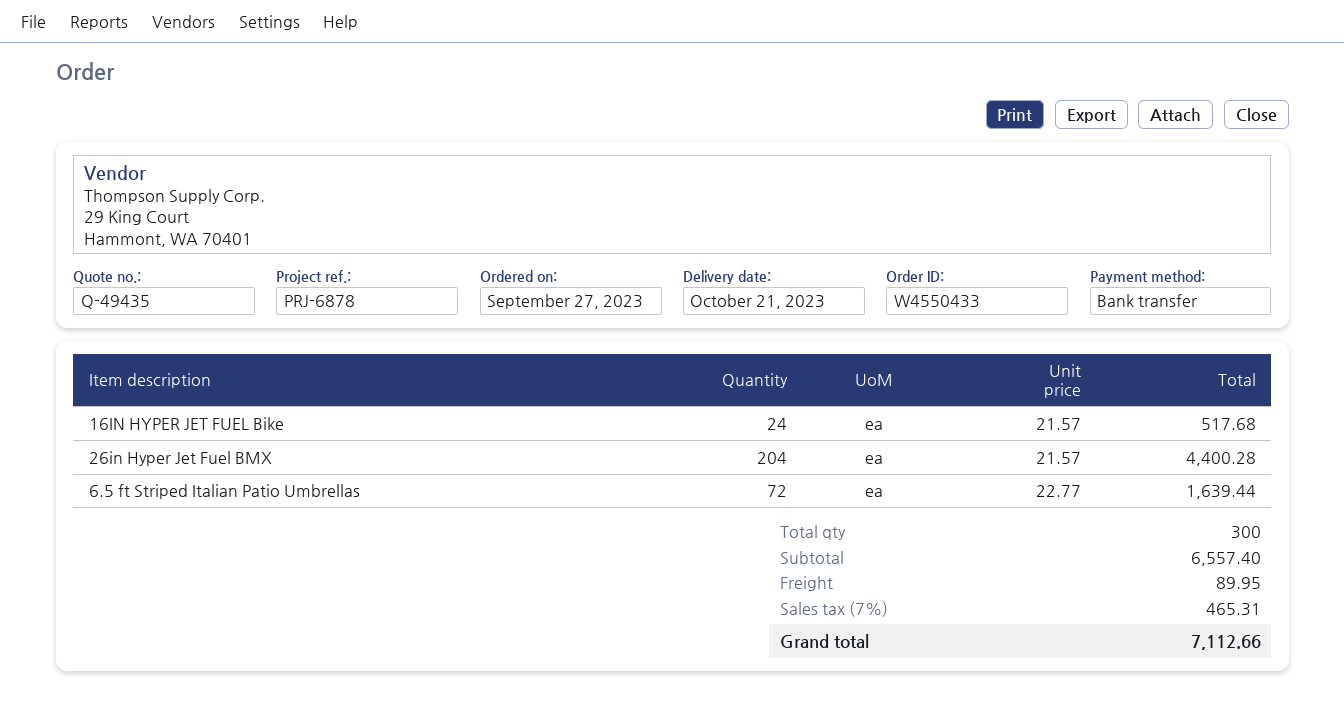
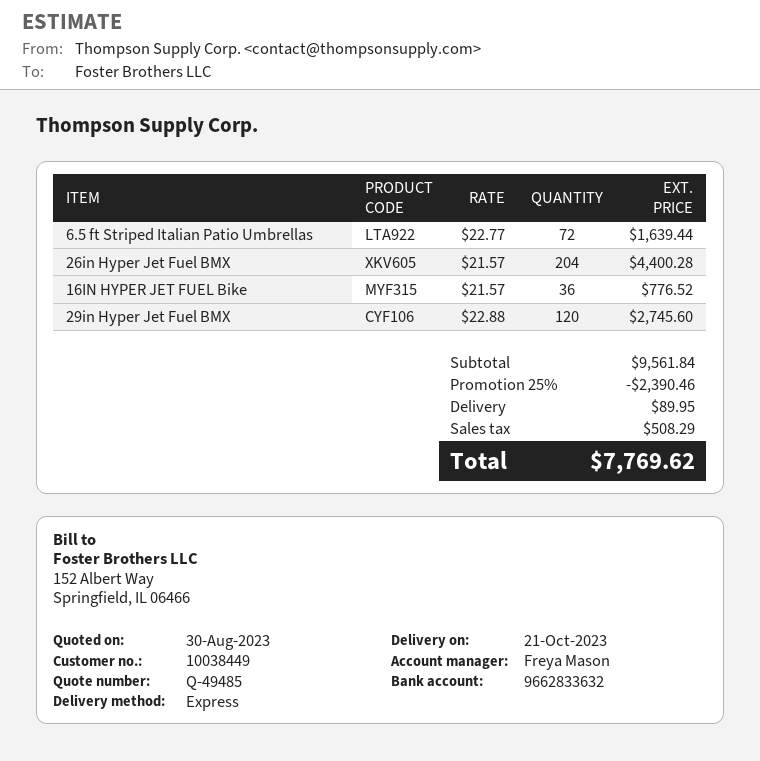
quote number: Q-49435 -> Q-49485
16IN HYPER JET FUEL Bike: 24 x 21.57 = 517.68 -> 36 x 21.57 = 776.52
29in Hyper Jet Fuel BMX: none -> 120 x 22.88 = 2745.60
subtotal: 6557.40 -> 9561.84
discount: none -> 25% = 2390.46
tax: 465.31 -> 508.29
total: 7112.66 -> 7769.62

